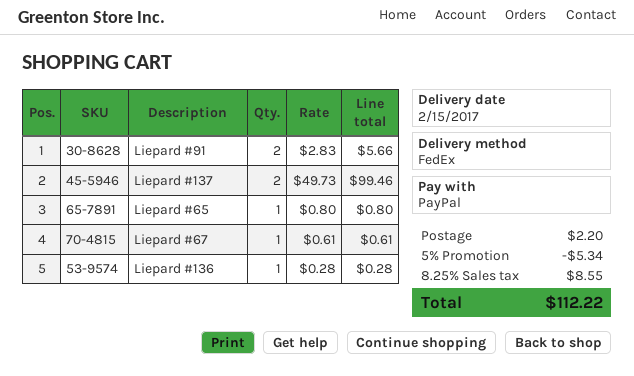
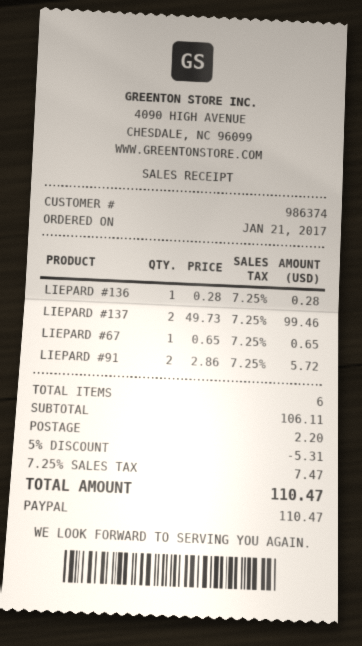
Liepard #91: 2 x 2.83 = 5.66 -> 2 x 2.86 = 5.72
Liepard #65: 1 x 0.80 = 0.80 -> none
Liepard #67: 1 x 0.61 = 0.61 -> 1 x 0.65 = 0.65
discount: 5% = 5.34 -> 5% = 5.31
tax: 8.25% = 8.55 -> 7.25% = 7.47
total: 112.22 -> 110.47

